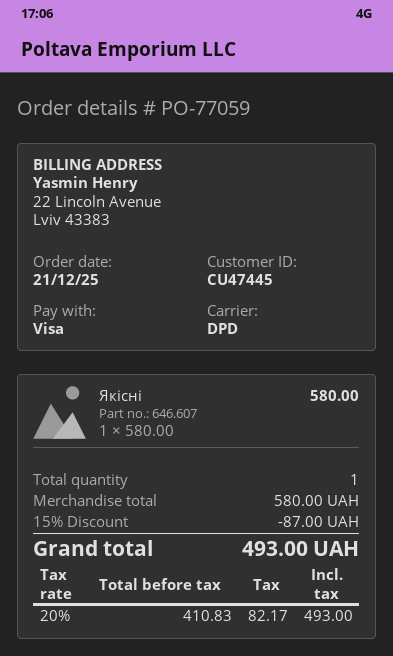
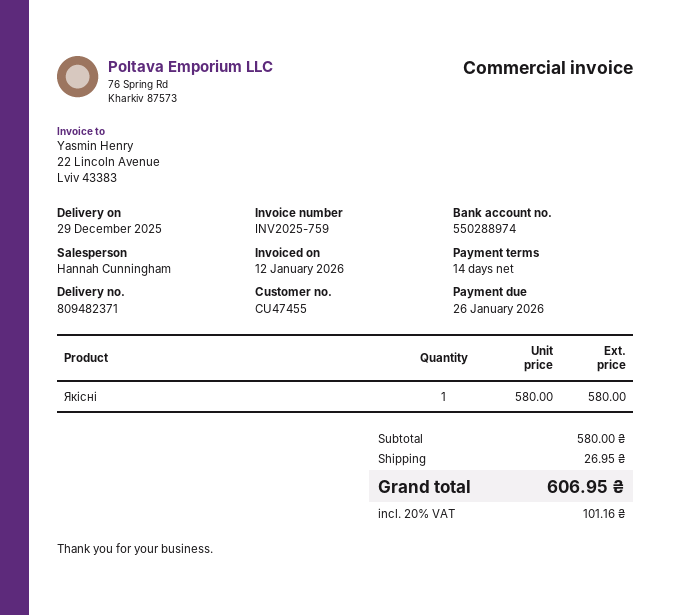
customer number: CU47445 -> CU47455
discount: 15% = 87.00 -> none
shipping: none -> 26.95
tax: 20% = 82.17 -> 20% = 101.16
total: 493.00 -> 606.95

